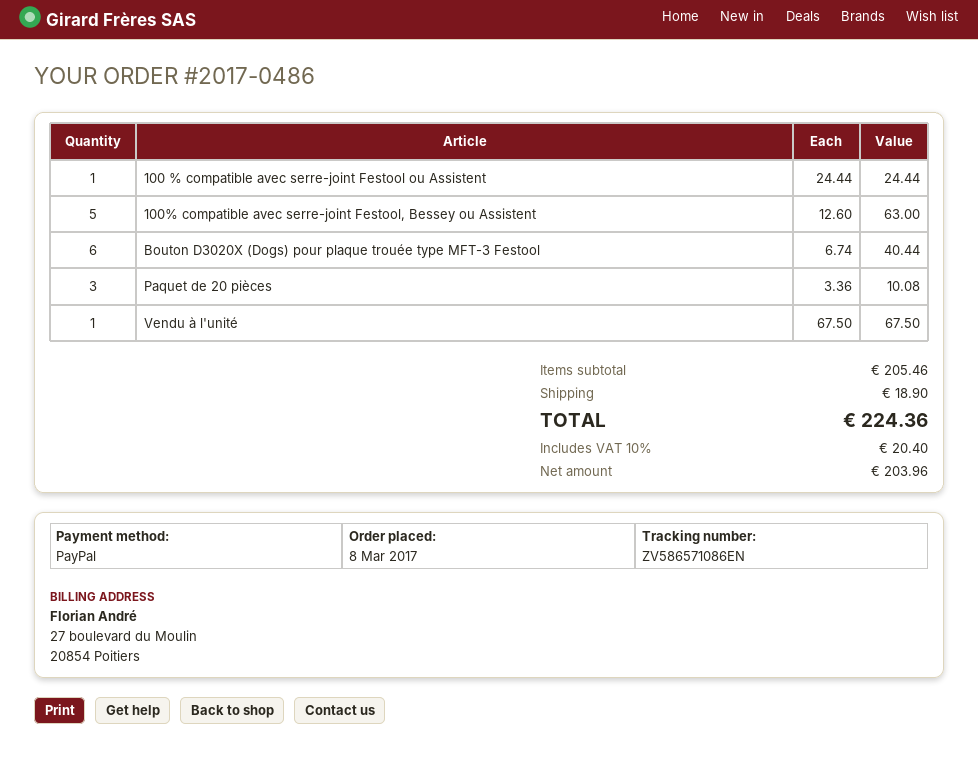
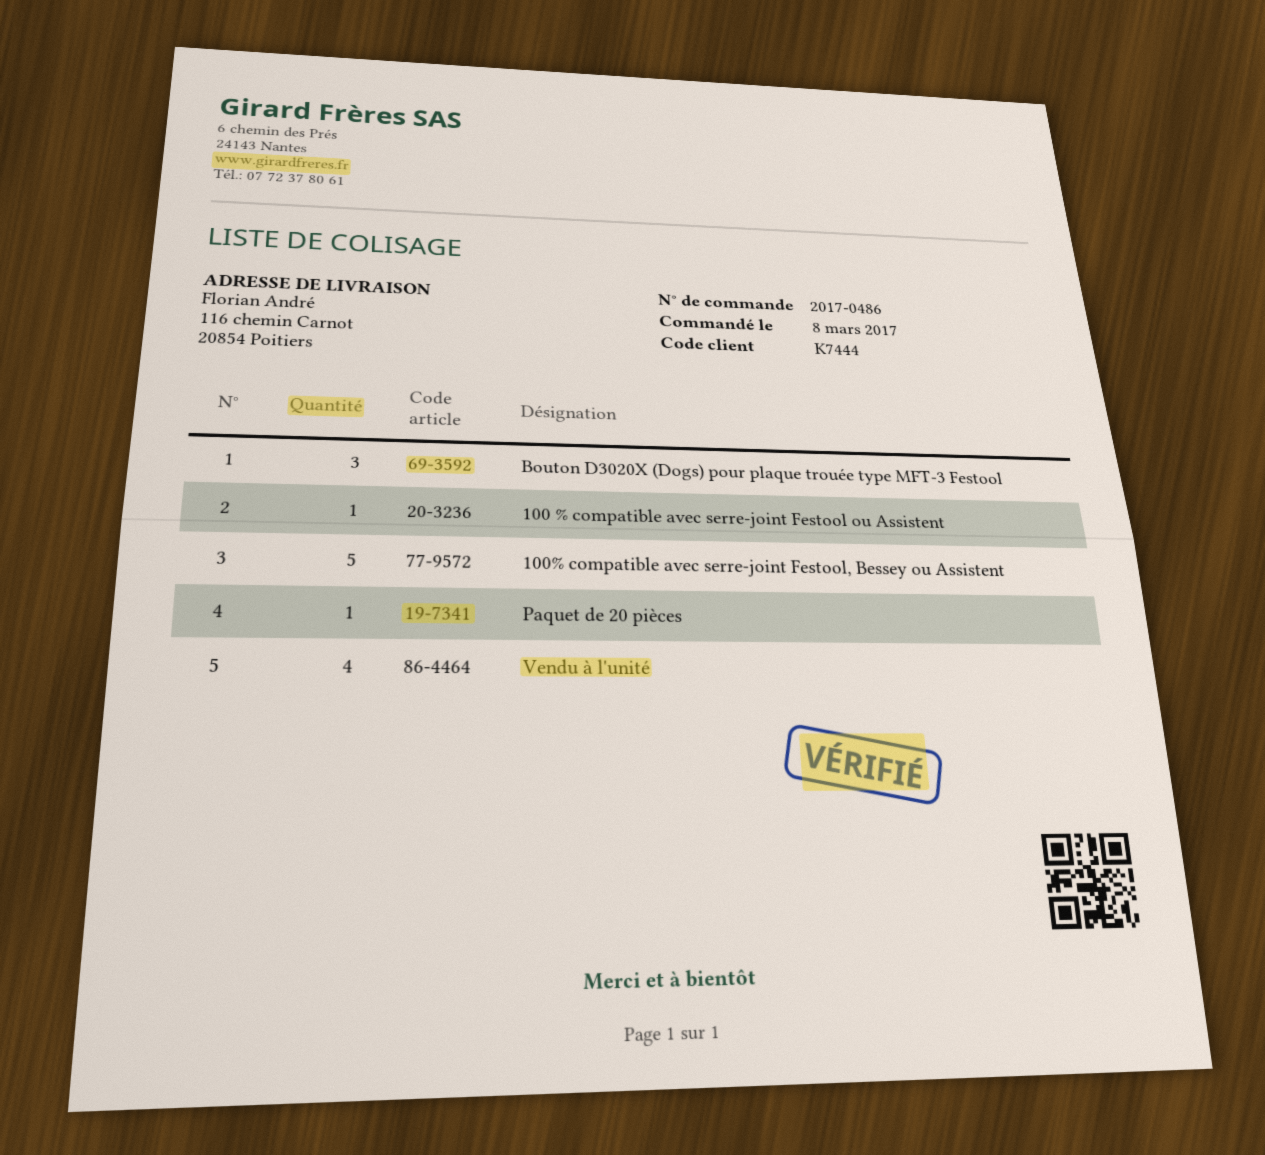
Bouton D3020X (Dogs) pour plaque trouée type MFT-3 Festool: 6 -> 3
Paquet de 20 pièces: 3 -> 1
Vendu à l'unité: 1 -> 4

